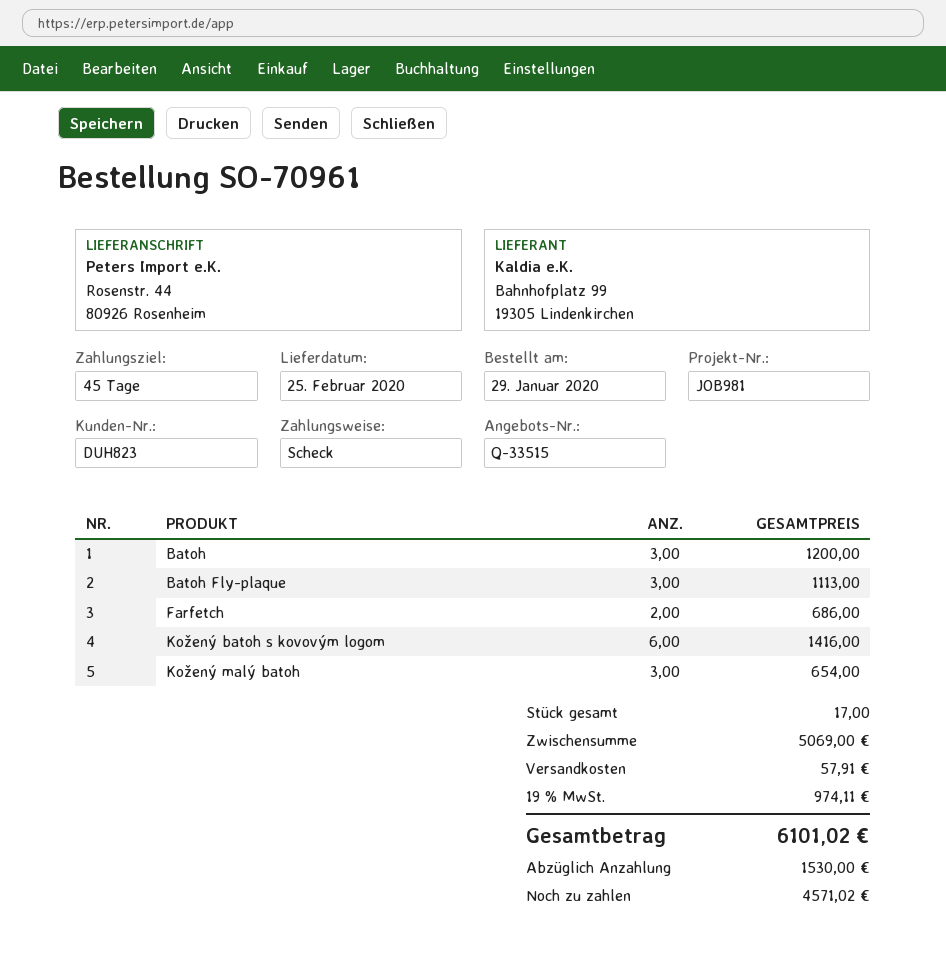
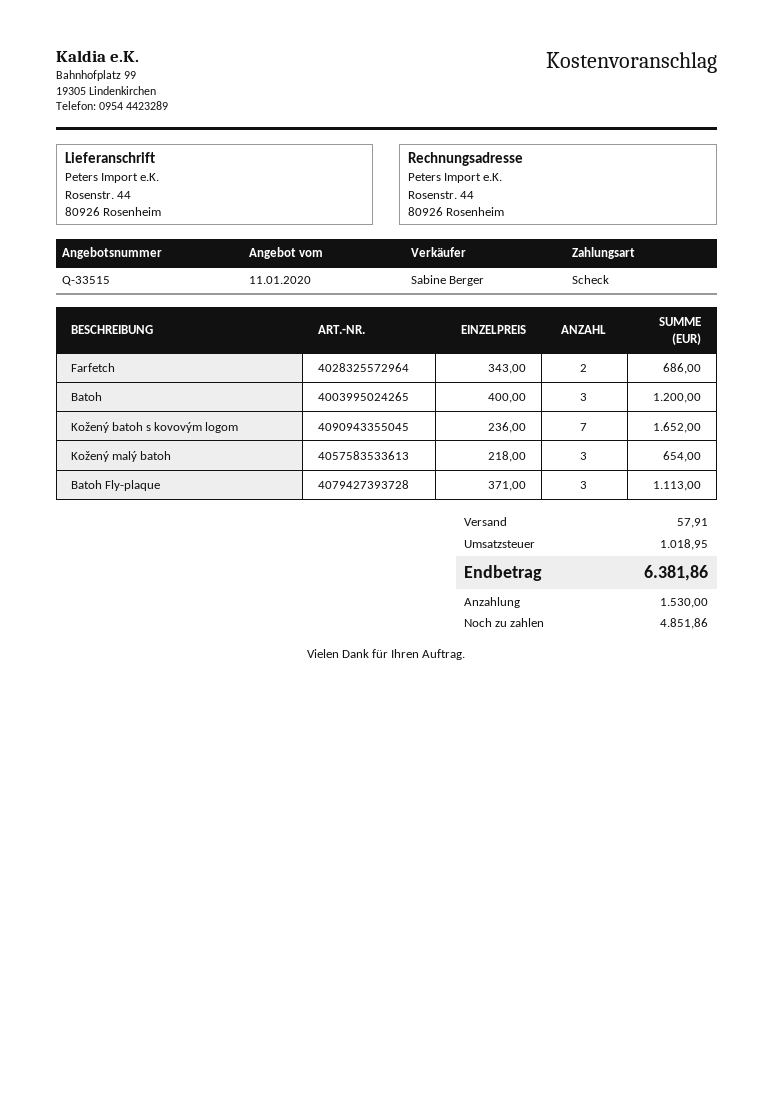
Kožený batoh s kovovým logom: 6 for 1416.00 -> 7 for 1652.00
tax: 974.11 -> 1018.95
total: 6101.02 -> 6381.86
balance: 4571.02 -> 4851.86

